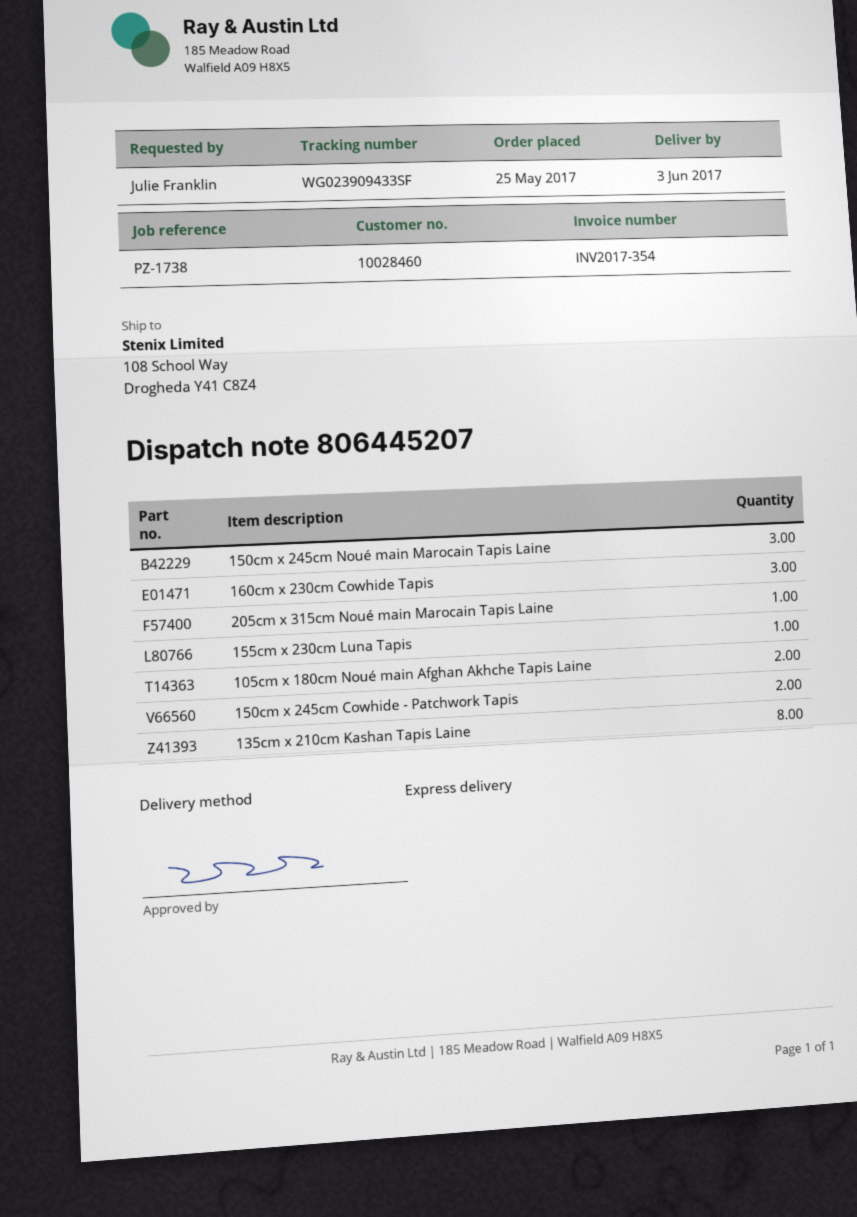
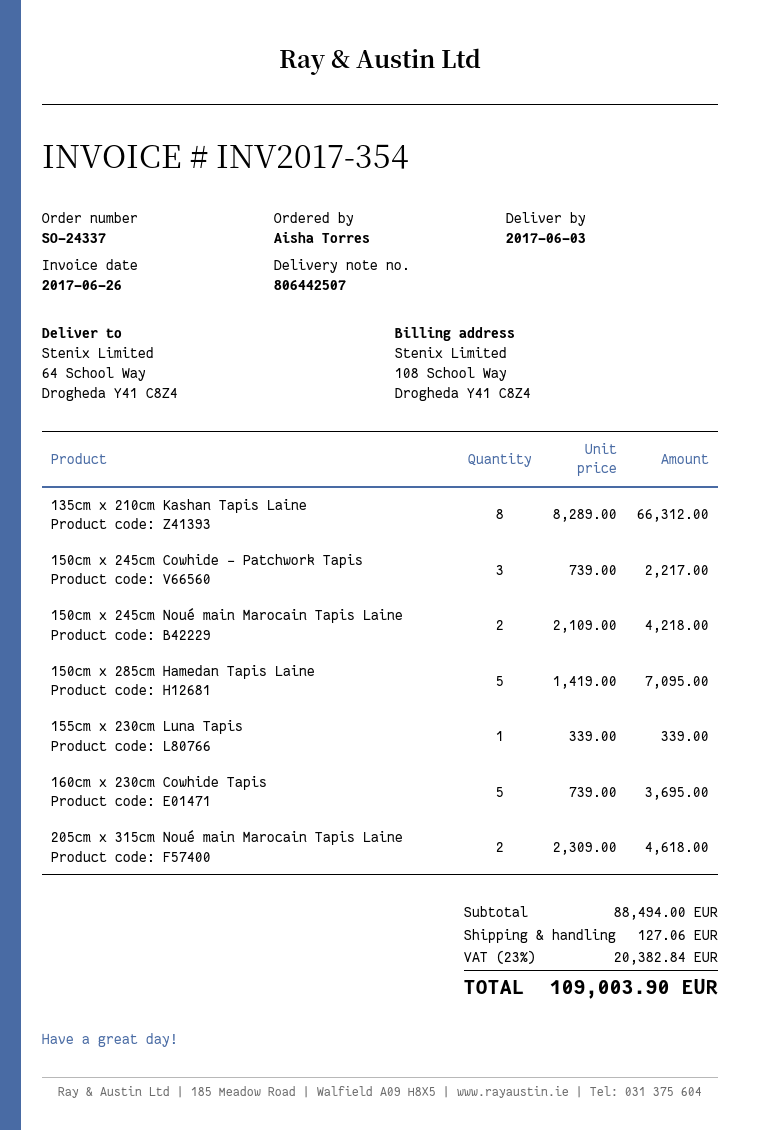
delivery note number: 806445207 -> 806442507
ordered by: Julie Franklin -> Aisha Torres
ship to: 108 School Way, Drogheda Y41 C8Z4 -> 64 School Way, Drogheda Y41 C8Z4
150cm x 245cm Noué main Marocain Tapis Laine: 3 -> 2
160cm x 230cm Cowhide Tapis: 3 -> 5
205cm x 315cm Noué main Marocain Tapis Laine: 1 -> 2
105cm x 180cm Noué main Afghan Akhche Tapis Laine: 2 -> none
150cm x 245cm Cowhide - Patchwork Tapis: 2 -> 3
150cm x 285cm Hamedan Tapis Laine: none -> 5

